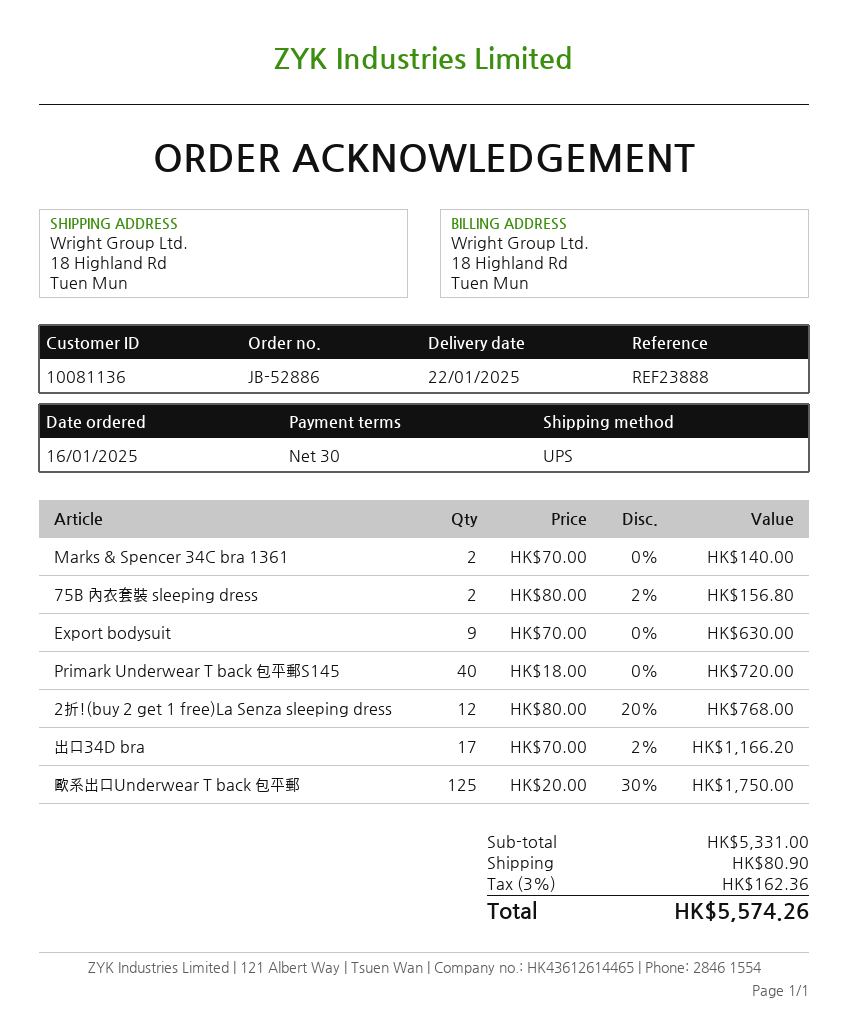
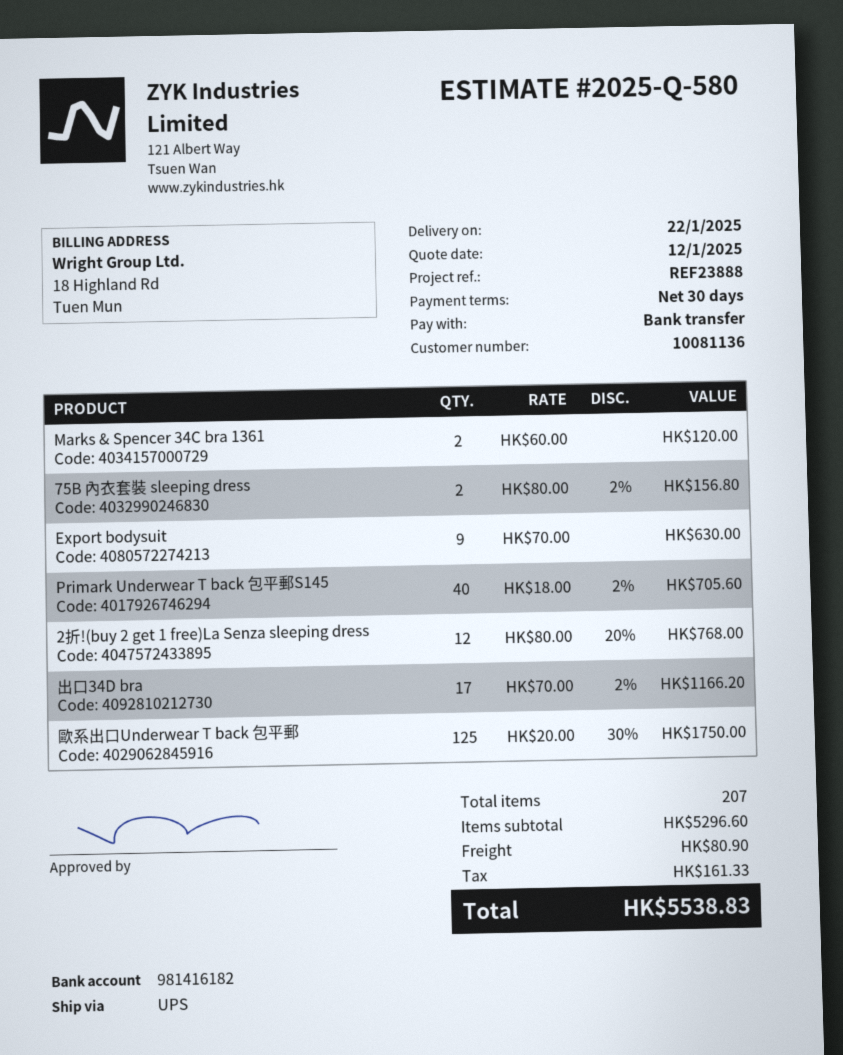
Marks & Spencer 34C bra 1361: 2 x 70.00 = 140.00 -> 2 x 60.00 = 120.00
Primark Underwear T back 包平郵S145: 40 x 18.00 = 720.00 -> 40 x 18.00 - 2% = 705.60
subtotal: 5331.00 -> 5296.60
tax: 162.36 -> 161.33
total: 5574.26 -> 5538.83

